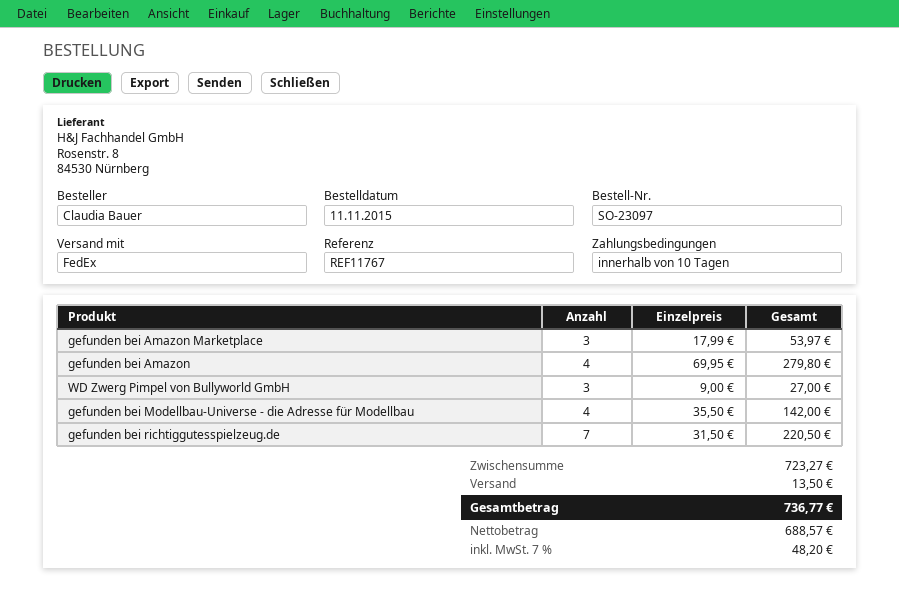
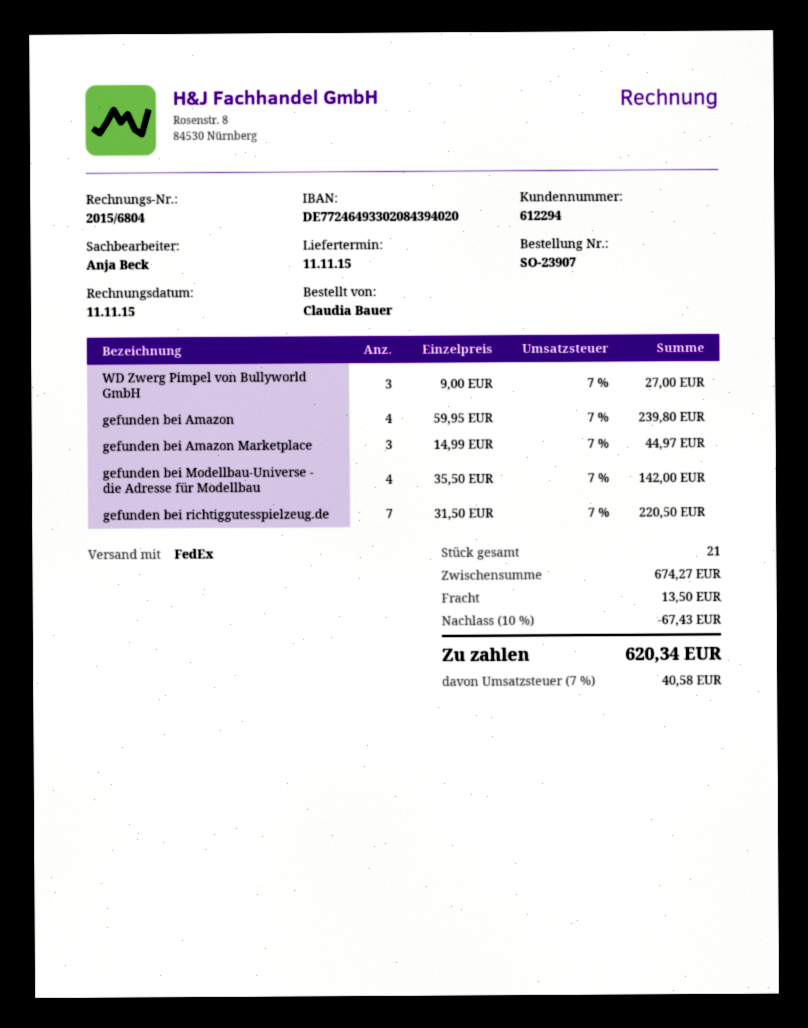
order number: SO-23097 -> SO-23907
gefunden bei Amazon Marketplace: 3 x 17.99 = 53.97 -> 3 x 14.99 = 44.97
gefunden bei Amazon: 4 x 69.95 = 279.80 -> 4 x 59.95 = 239.80
subtotal: 723.27 -> 674.27
discount: none -> 10% = 67.43
tax: 7% = 48.20 -> 7% = 40.58
total: 736.77 -> 620.34

